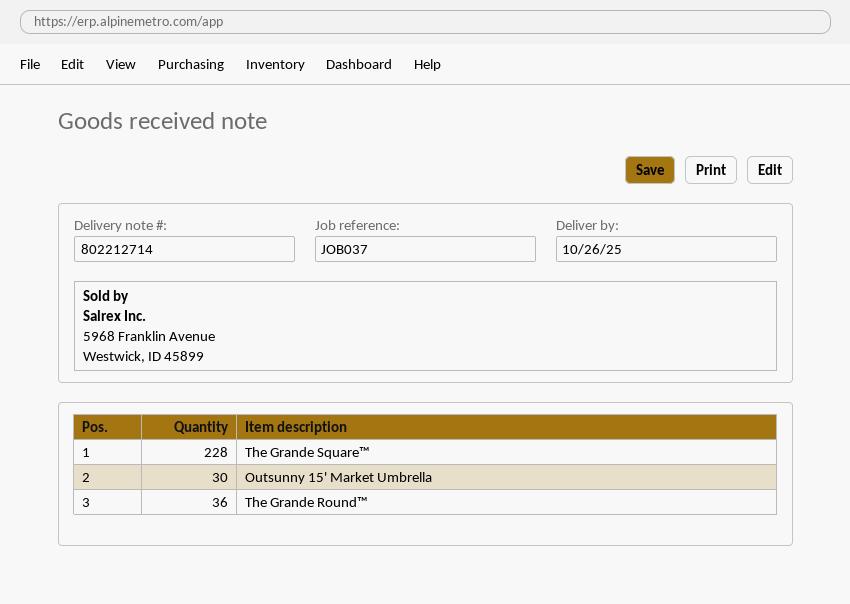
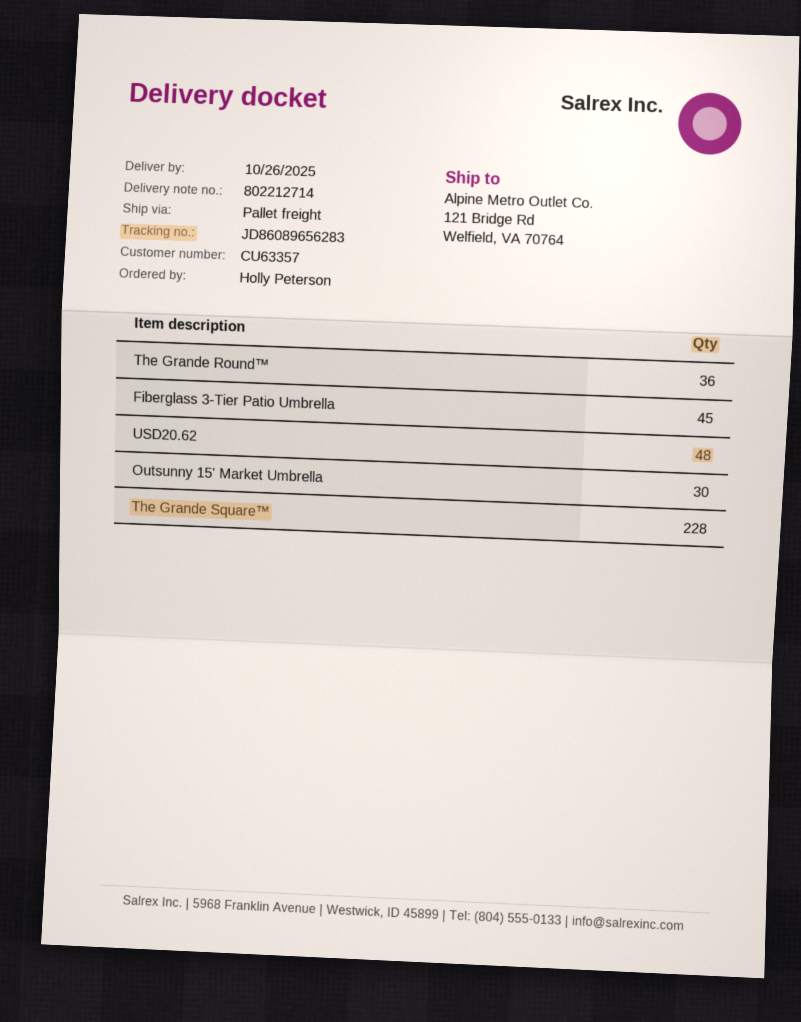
Fiberglass 3-Tier Patio Umbrella: none -> 45
USD20.62: none -> 48

